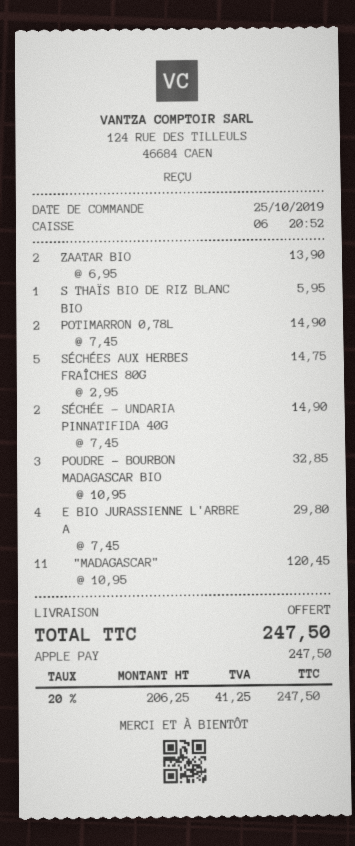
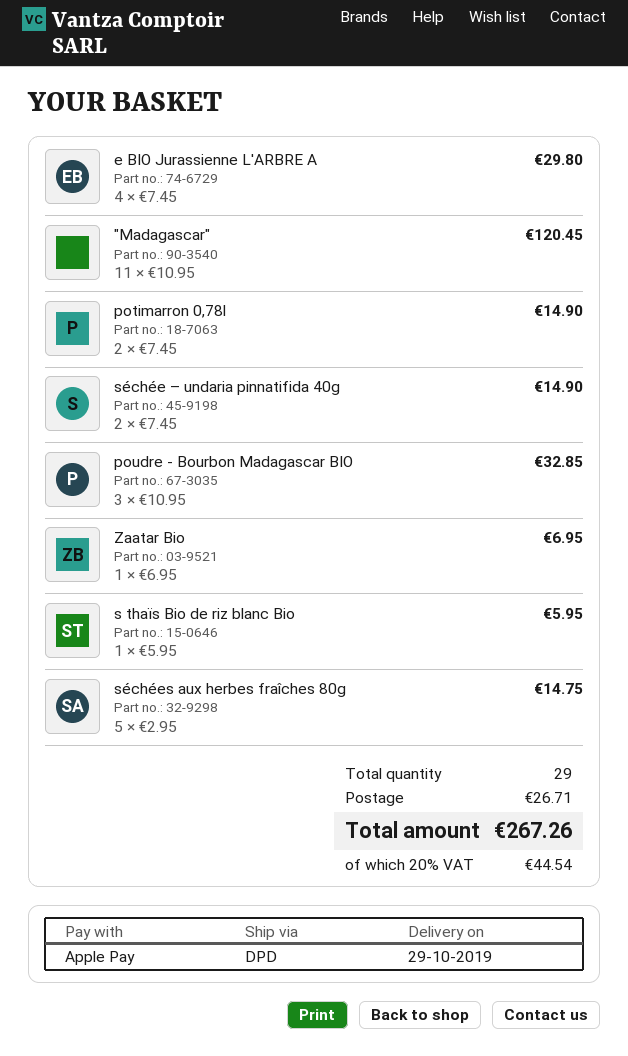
ZAATAR BIO: 2 x 6.95 = 13.90 -> 1 x 6.95 = 6.95
shipping: 0.00 -> 26.71
tax: 20% = 41.25 -> 20% = 44.54
total: 247.50 -> 267.26

